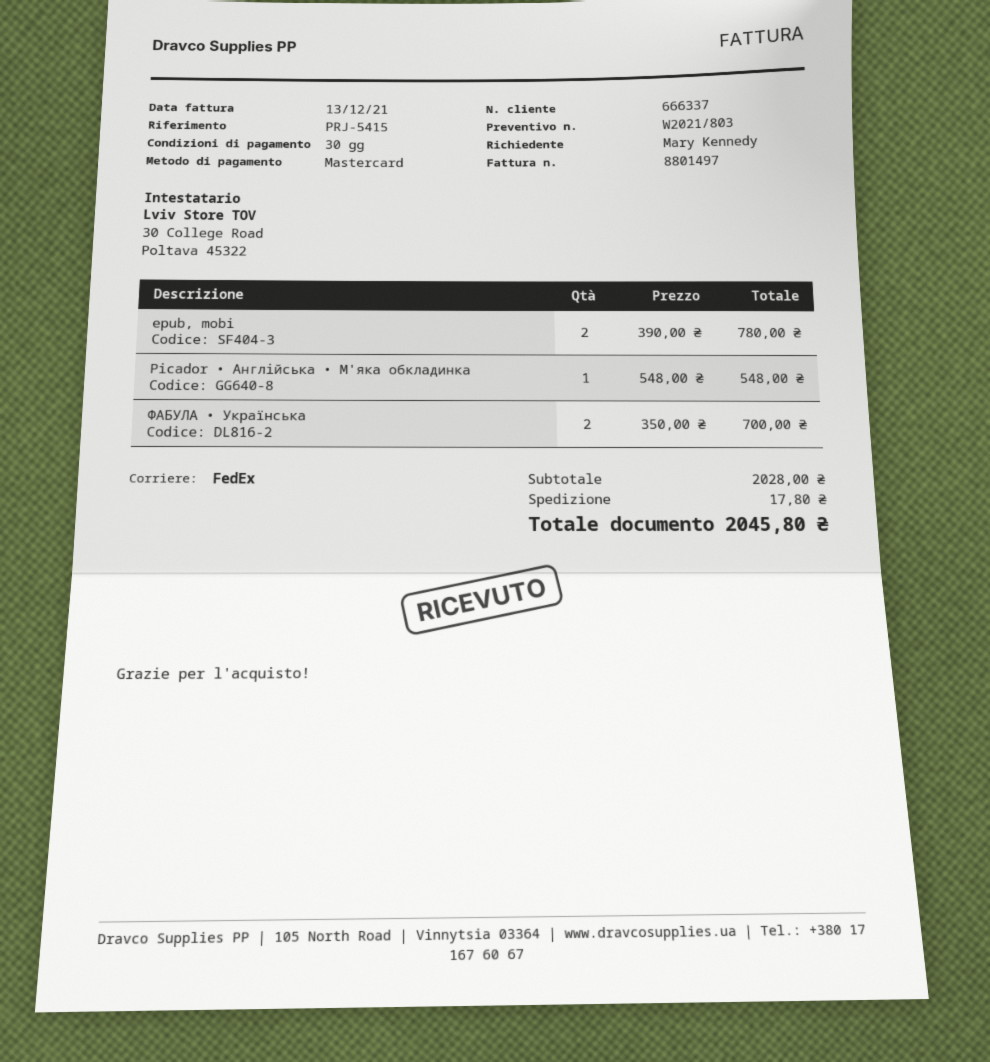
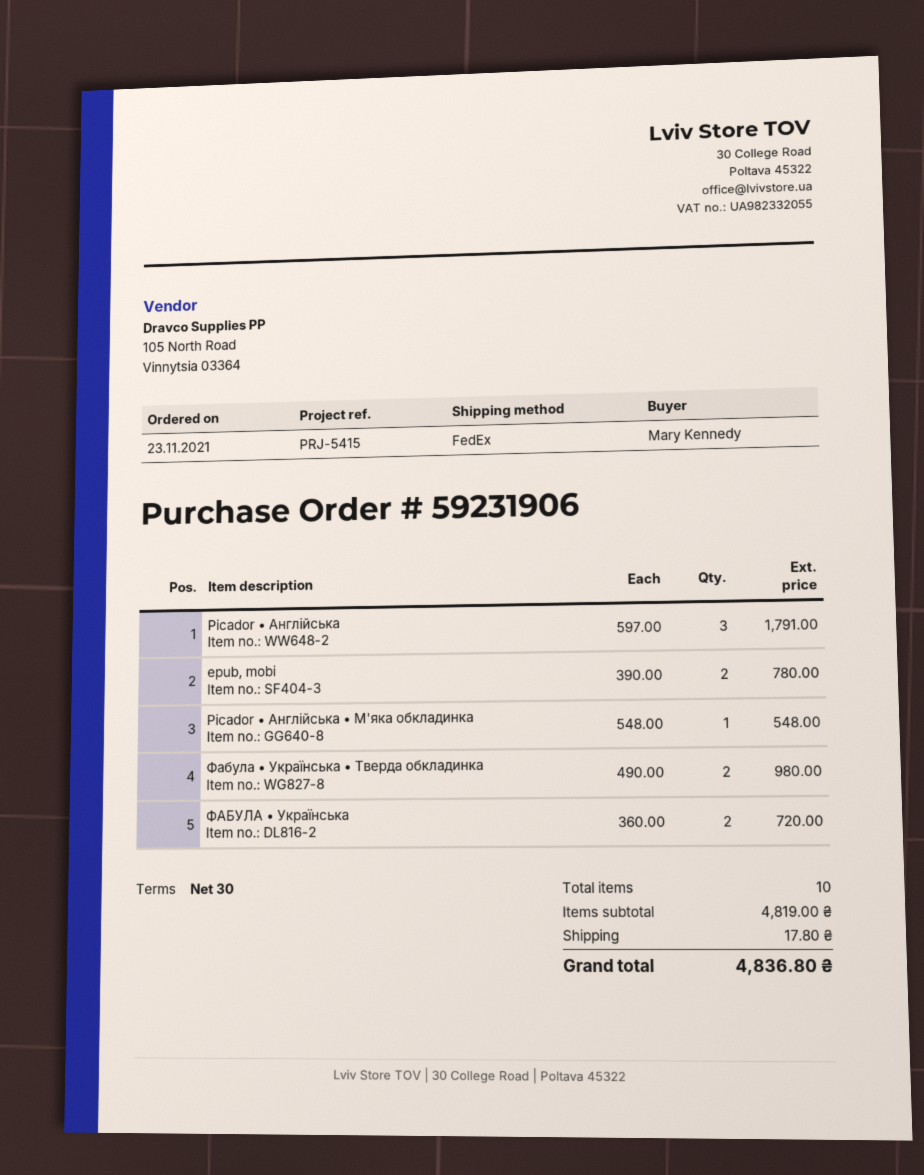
ФАБУЛА • Українська: 2 x 350.00 = 700.00 -> 2 x 360.00 = 720.00
Picador • Англійська: none -> 3 x 597.00 = 1791.00
Фабула • Українська • Тверда обкладинка: none -> 2 x 490.00 = 980.00
subtotal: 2028.00 -> 4819.00
total: 2045.80 -> 4836.80

